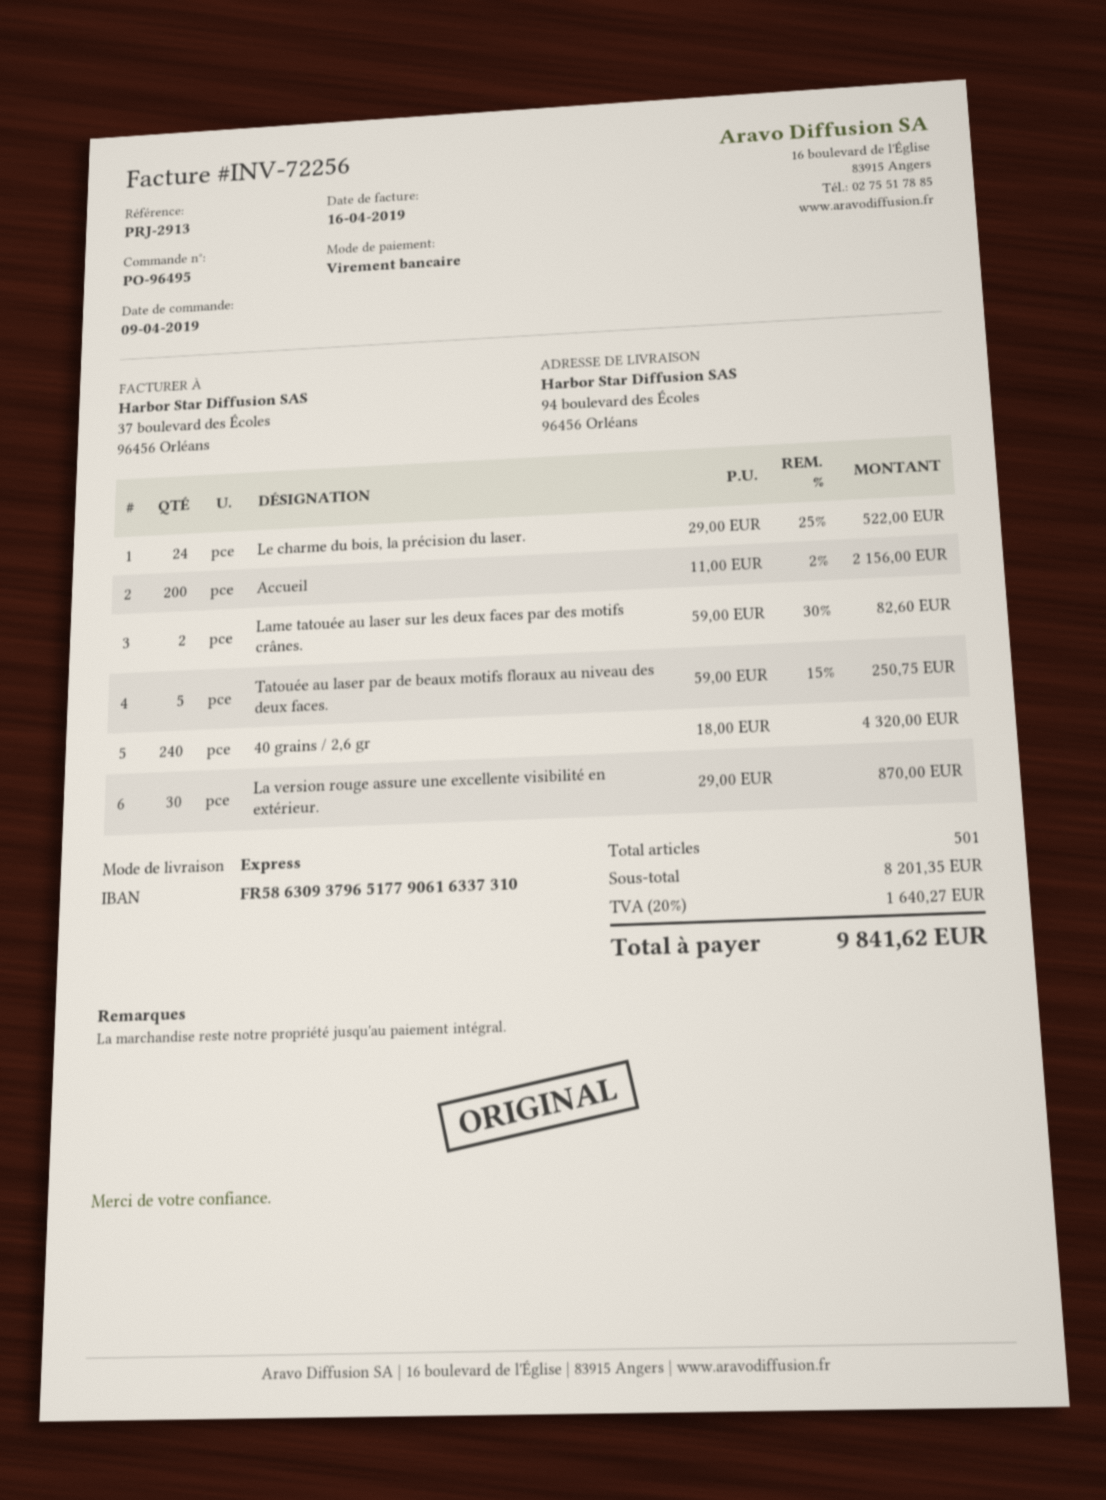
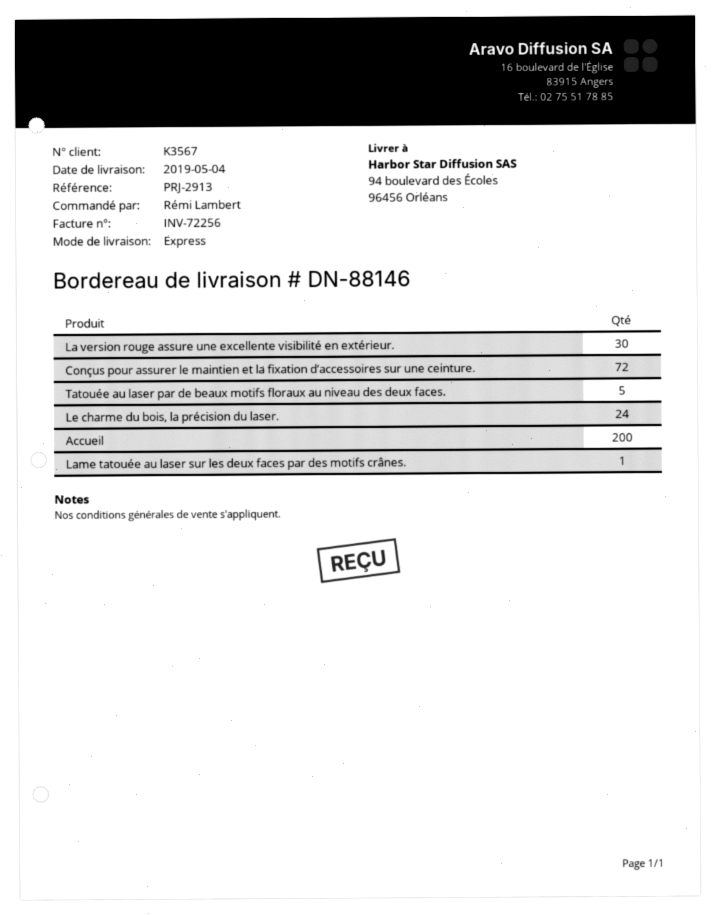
Lame tatouée au laser sur les deux faces par des motifs crânes.: 2 -> 1
40 grains / 2,6 gr: 240 -> none
Conçus pour assurer le maintien et la fixation d’accessoires sur une ceinture.: none -> 72

